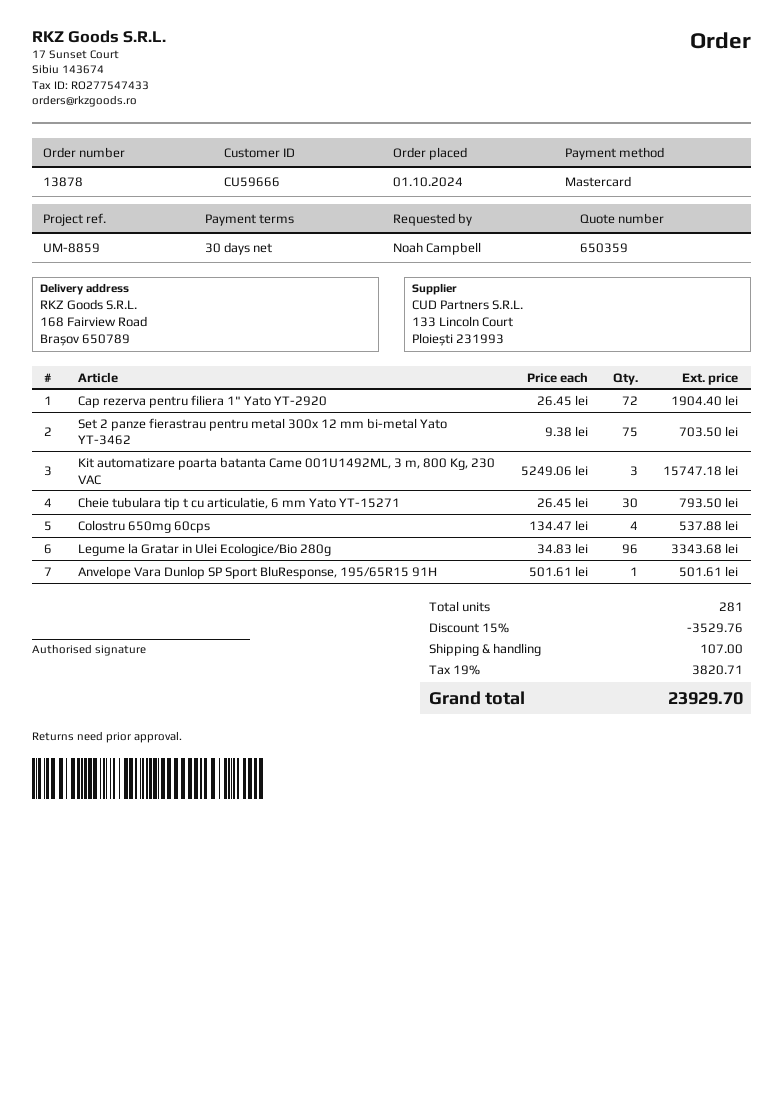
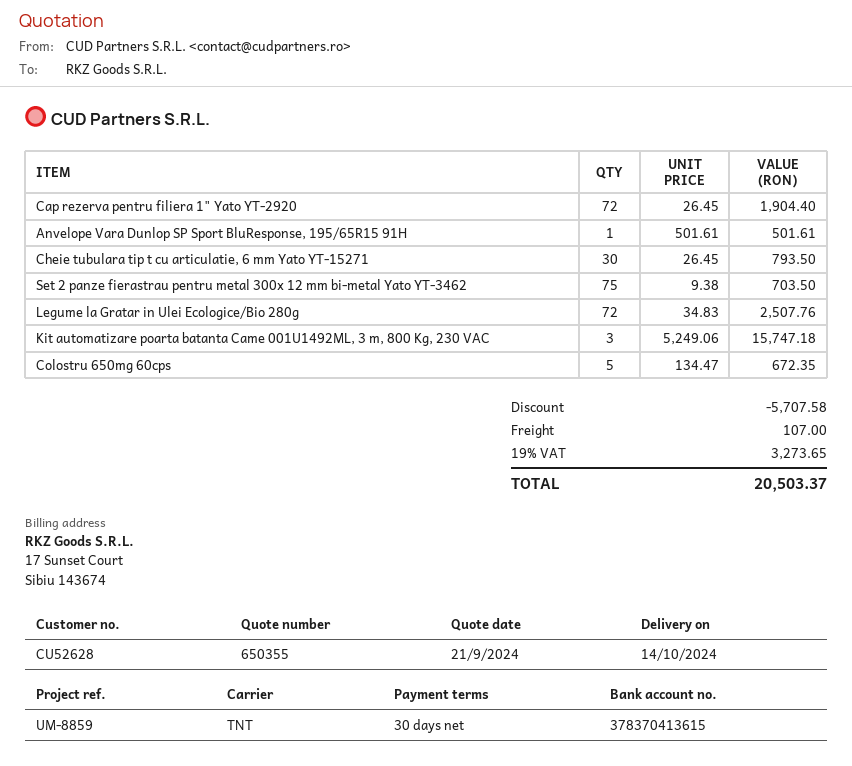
quote number: 650359 -> 650355
customer number: CU59666 -> CU52628
Colostru 650mg 60cps: 4 x 134.47 = 537.88 -> 5 x 134.47 = 672.35
Legume la Gratar in Ulei Ecologice/Bio 280g: 96 x 34.83 = 3343.68 -> 72 x 34.83 = 2507.76
discount: 3529.76 -> 5707.58
tax: 19% = 3820.71 -> 19% = 3273.65
total: 23929.70 -> 20503.37

